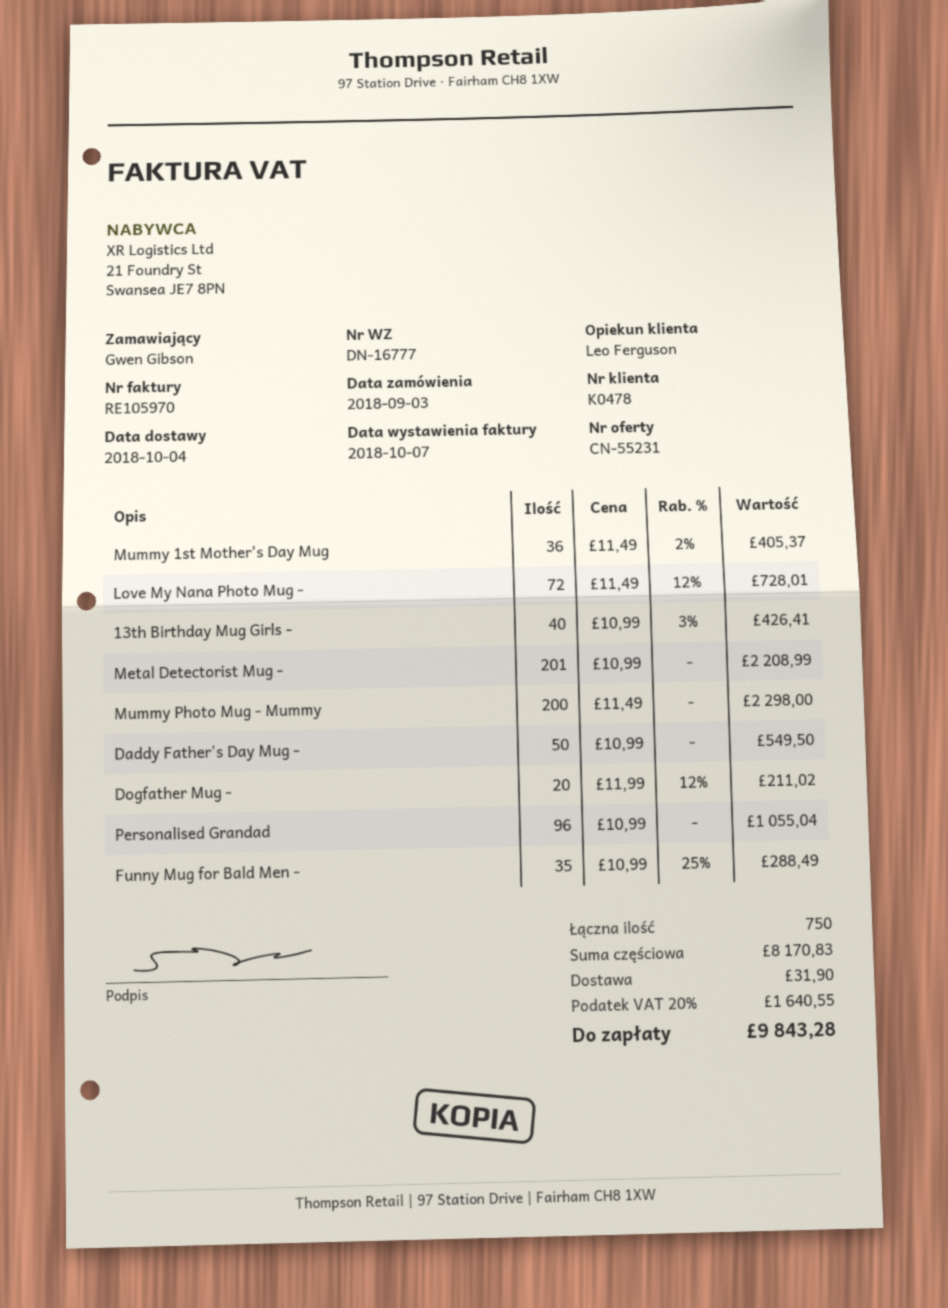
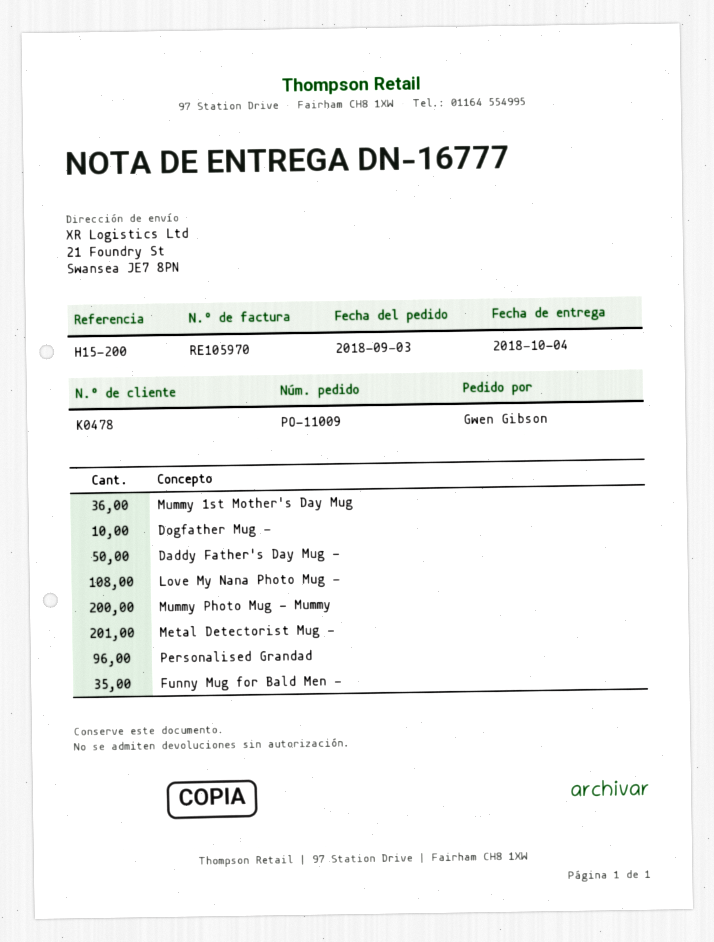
Love My Nana Photo Mug -: 72 -> 108
13th Birthday Mug Girls -: 40 -> none
Dogfather Mug -: 20 -> 10

